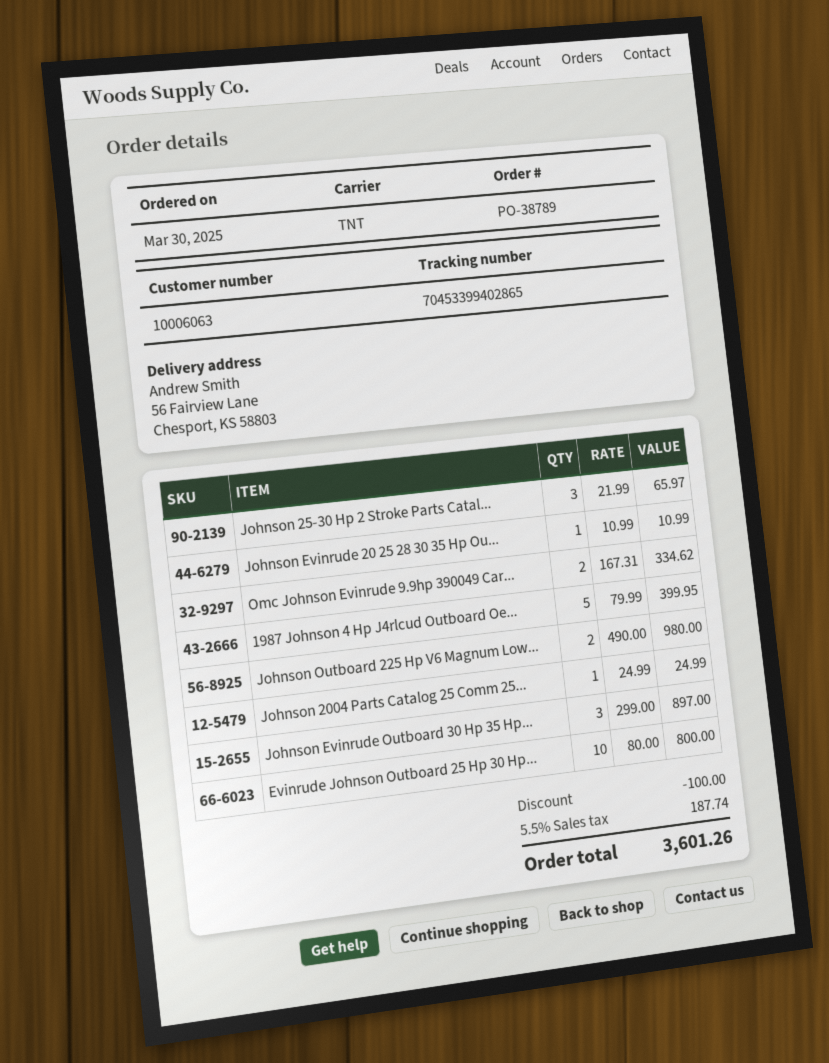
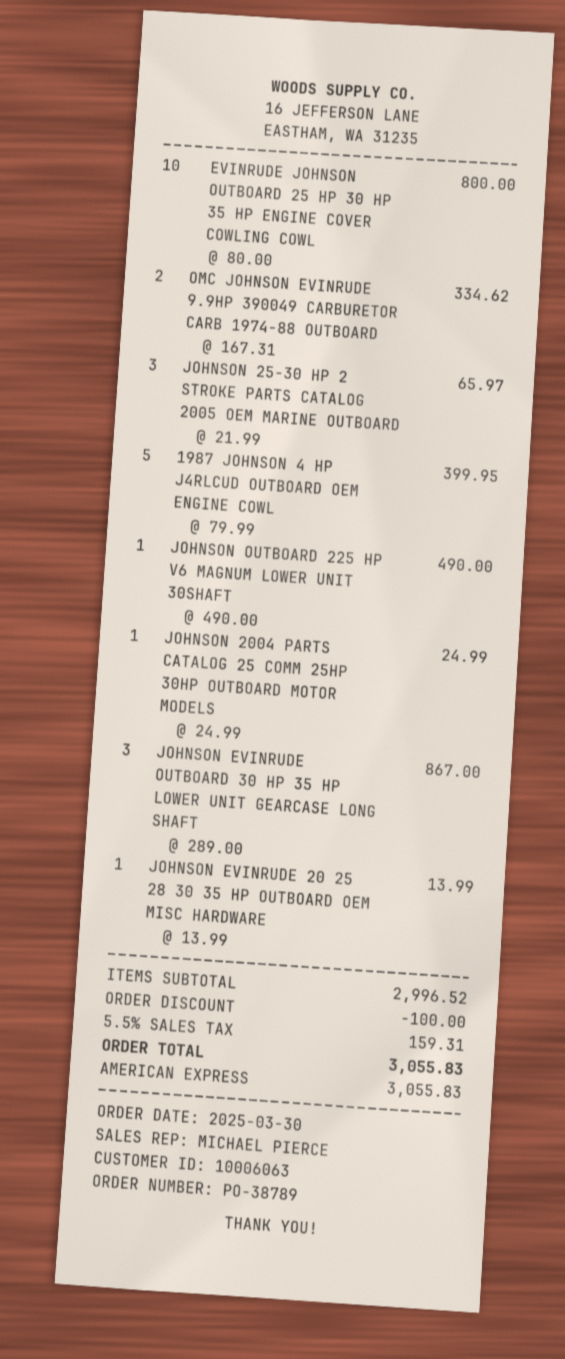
Johnson Evinrude 20 25 28 30 35 Hp Ou...: 1 x 10.99 = 10.99 -> 1 x 13.99 = 13.99
Johnson Outboard 225 Hp V6 Magnum Low...: 2 x 490.00 = 980.00 -> 1 x 490.00 = 490.00
Johnson Evinrude Outboard 30 Hp 35 Hp...: 3 x 299.00 = 897.00 -> 3 x 289.00 = 867.00
tax: 5.5% = 187.74 -> 5.5% = 159.31
total: 3601.26 -> 3055.83

